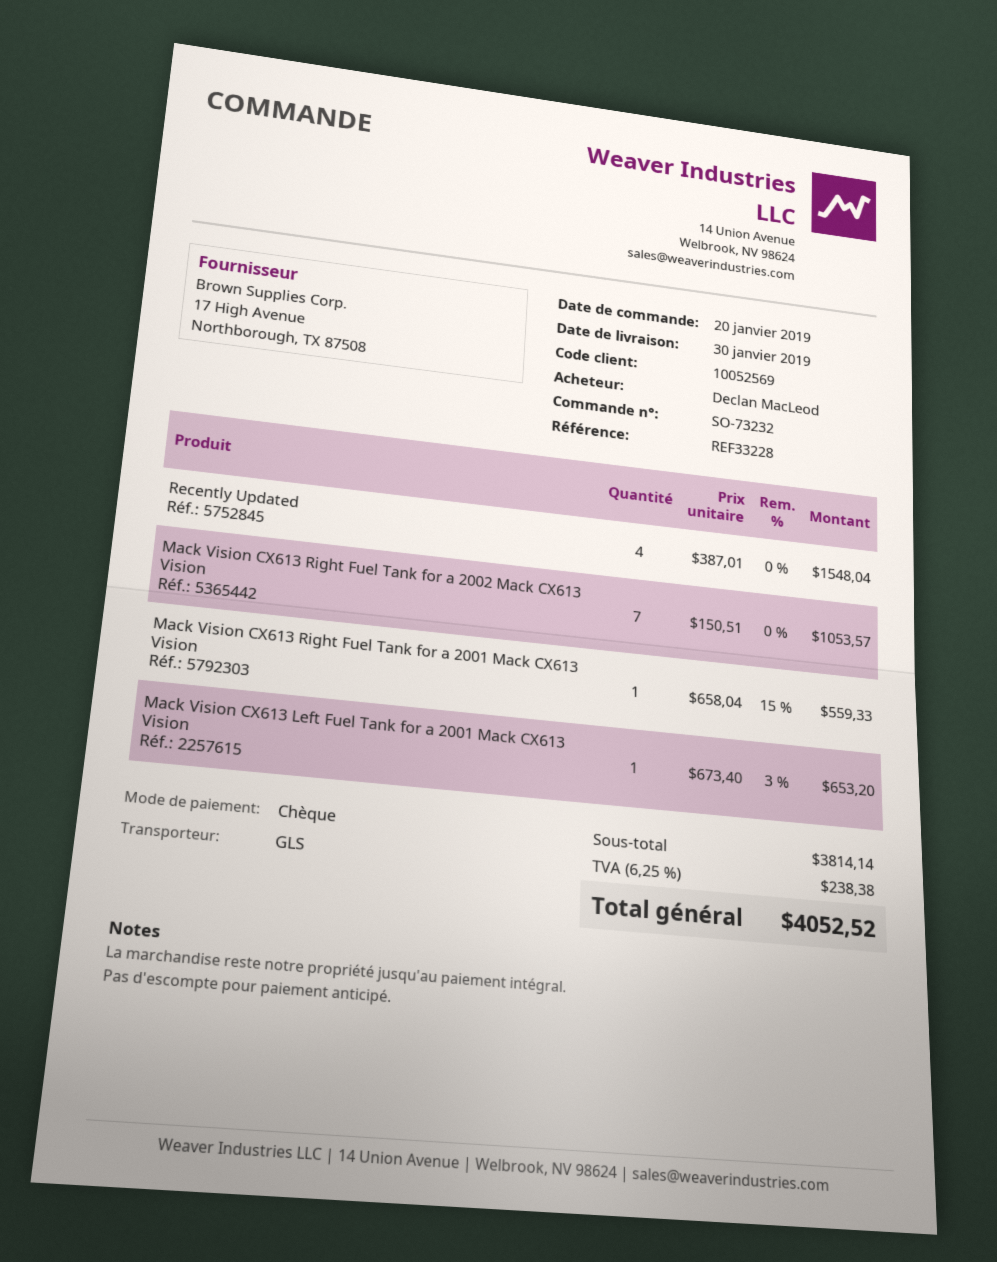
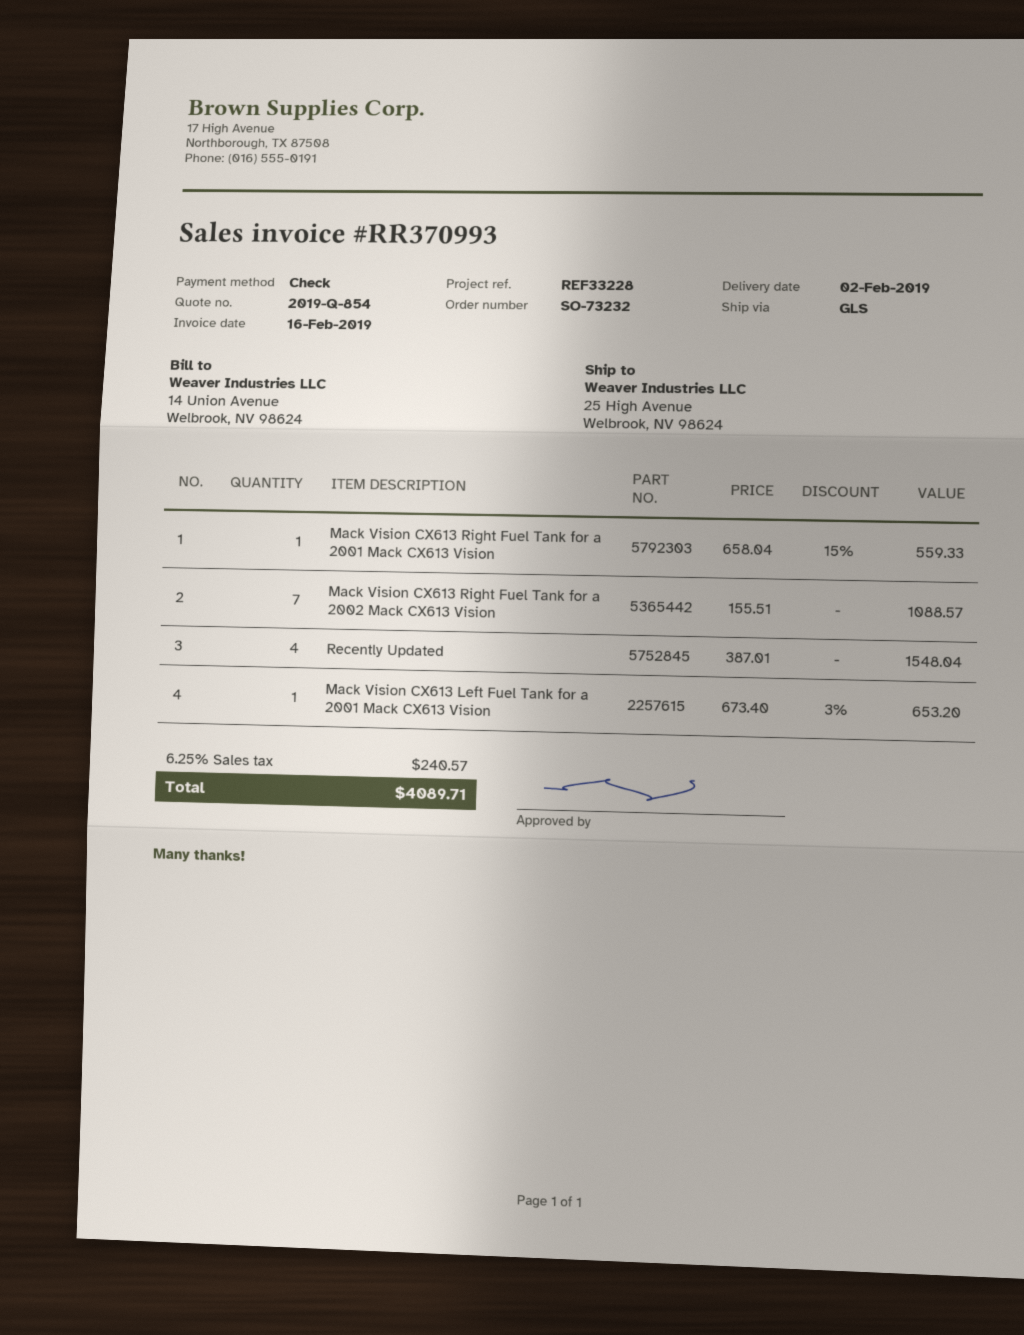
delivery date: 2019-01-30 -> 2019-02-02
Mack Vision CX613 Right Fuel Tank for a 2002 Mack CX613 Vision: 7 x 150.51 = 1053.57 -> 7 x 155.51 = 1088.57
tax: 6.25% = 238.38 -> 6.25% = 240.57
total: 4052.52 -> 4089.71

